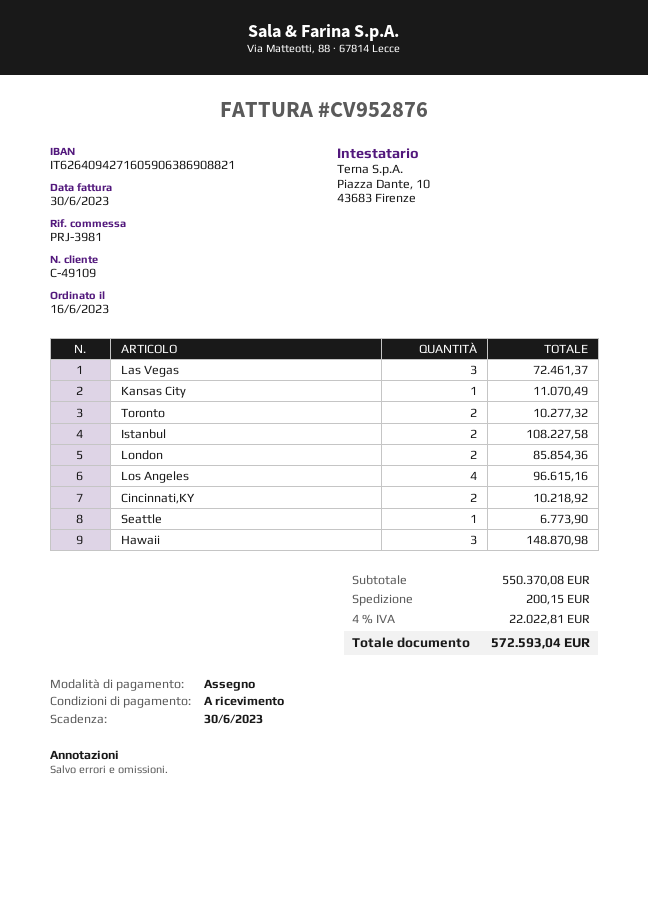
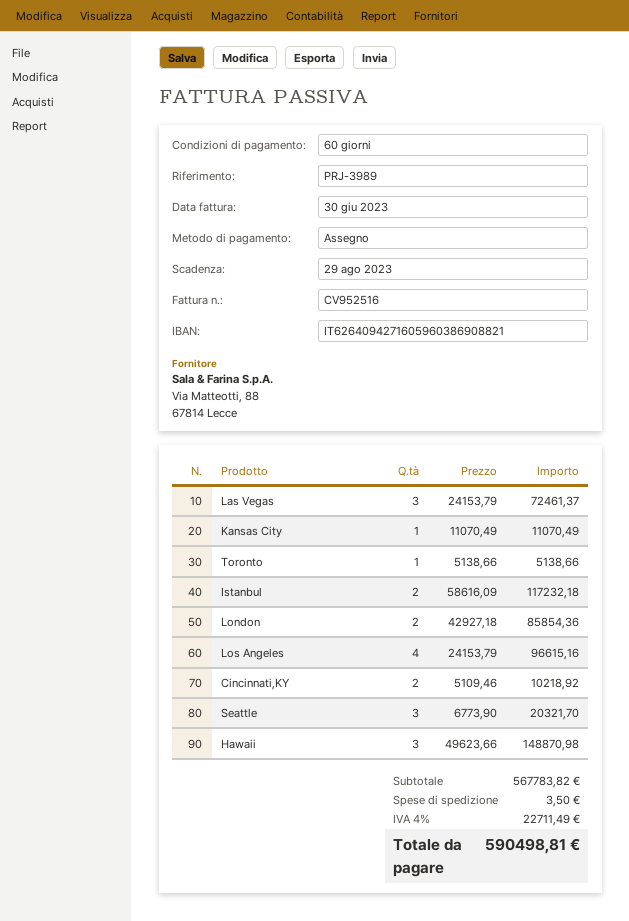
invoice number: CV952876 -> CV952516
payment terms: on receipt -> 60 days
due date: 2023-06-30 -> 2023-08-29
reference: PRJ-3981 -> PRJ-3989
bank account: IT6264094271605906386908821 -> IT6264094271605960386908821
Toronto: 2 for 10277.32 -> 1 for 5138.66
Istanbul: 2 for 108227.58 -> 2 for 117232.18
Seattle: 1 for 6773.90 -> 3 for 20321.70
subtotal: 550370.08 -> 567783.82
shipping: 200.15 -> 3.50
tax: 4% = 22022.81 -> 4% = 22711.49
total: 572593.04 -> 590498.81

